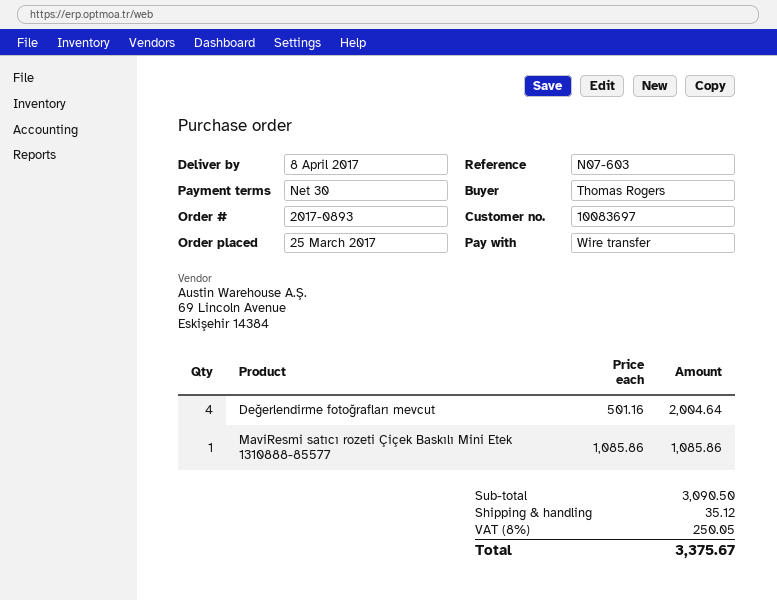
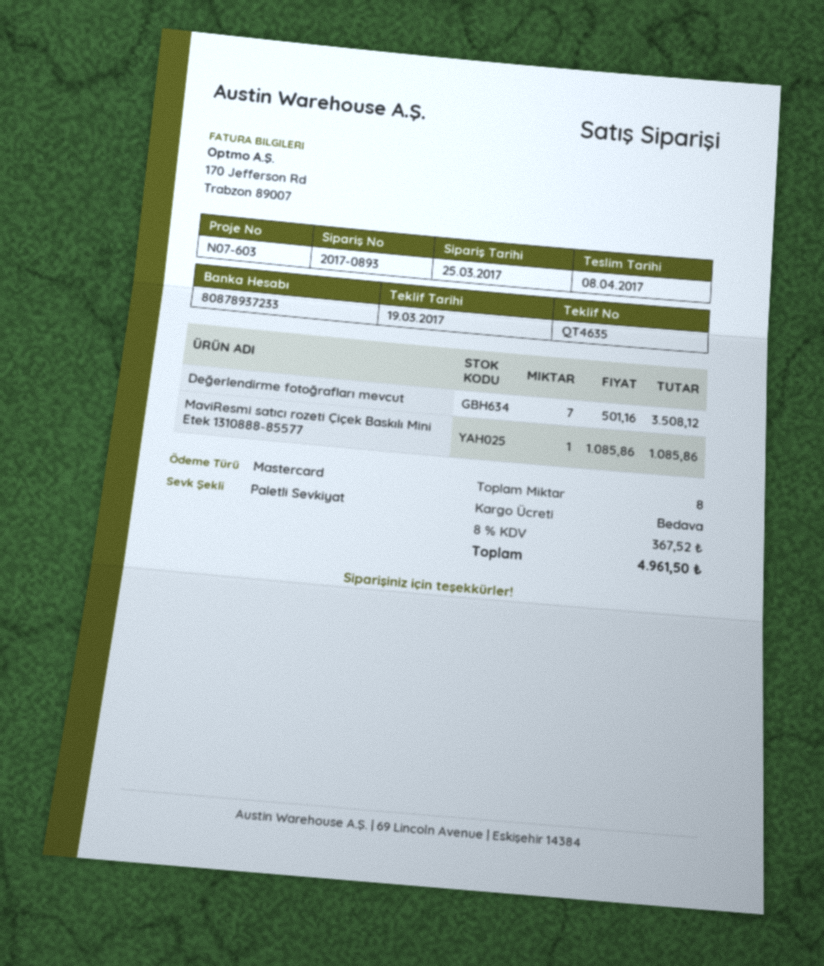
payment method: bank transfer -> Mastercard
Değerlendirme fotoğrafları mevcut: 4 x 501.16 = 2004.64 -> 7 x 501.16 = 3508.12
shipping: 35.12 -> 0.00
tax: 8% = 250.05 -> 8% = 367.52
total: 3375.67 -> 4961.50

